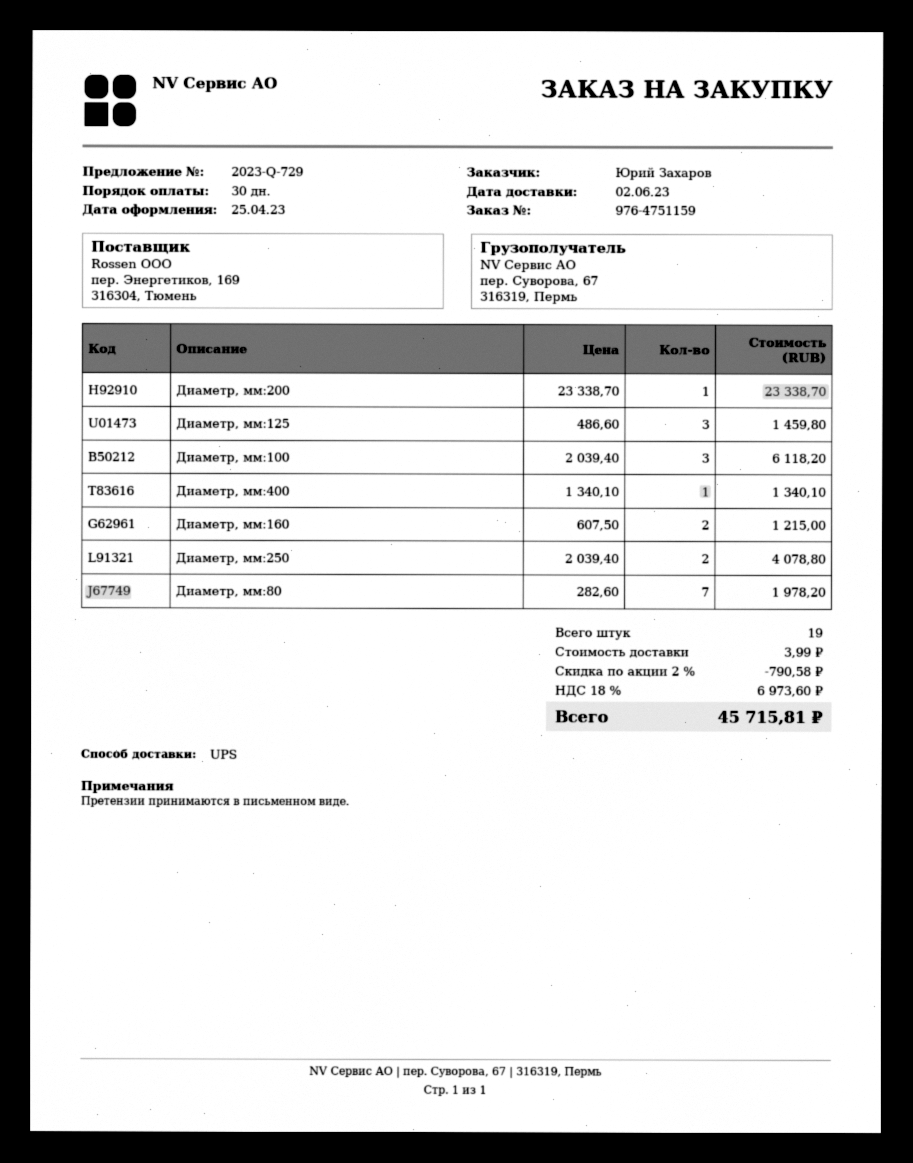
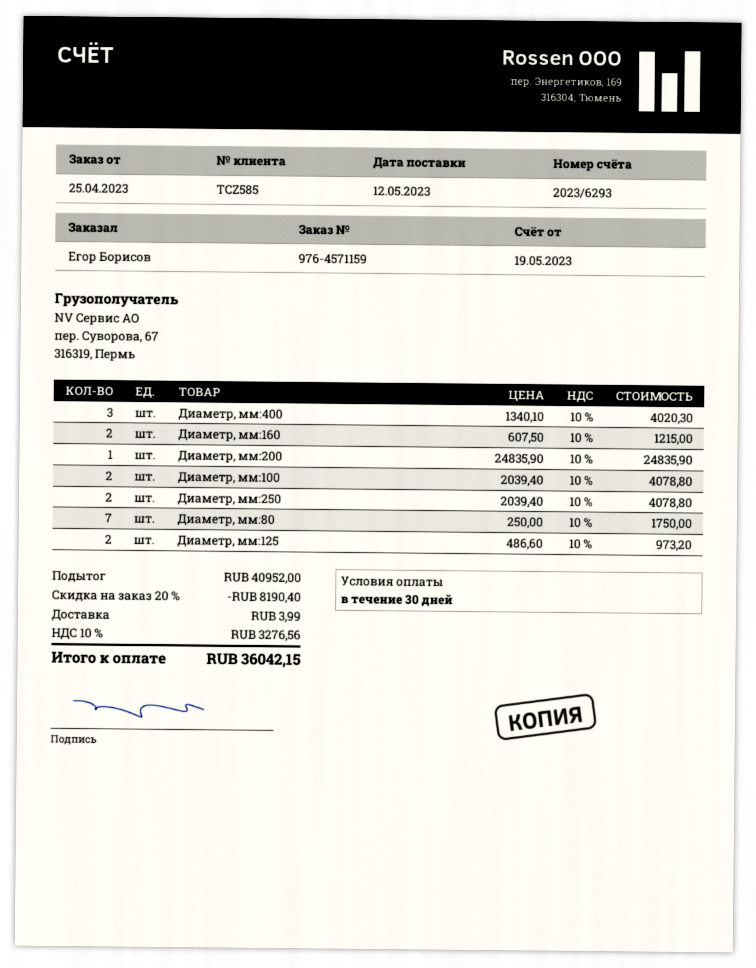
order number: 976-4751159 -> 976-4571159
delivery date: 2023-06-02 -> 2023-05-12
ordered by: Юрий Захаров -> Егор Борисов
Диаметр, мм:200: 1 x 23338.70 = 23338.70 -> 1 x 24835.90 = 24835.90
Диаметр, мм:125: 3 x 486.60 = 1459.80 -> 2 x 486.60 = 973.20
Диаметр, мм:100: 3 x 2039.40 = 6118.20 -> 2 x 2039.40 = 4078.80
Диаметр, мм:400: 1 x 1340.10 = 1340.10 -> 3 x 1340.10 = 4020.30
Диаметр, мм:80: 7 x 282.60 = 1978.20 -> 7 x 250.00 = 1750.00
discount: 2% = 790.58 -> 20% = 8190.40
tax: 18% = 6973.60 -> 10% = 3276.56
total: 45715.81 -> 36042.15

